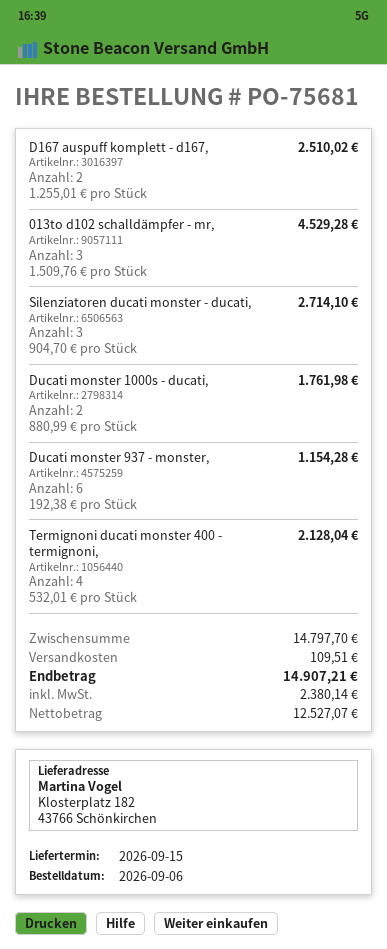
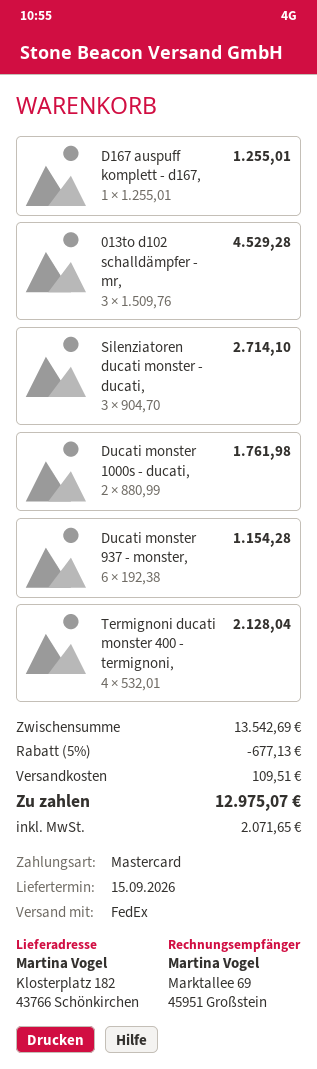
D167 auspuff komplett - d167,: 2 x 1255.01 = 2510.02 -> 1 x 1255.01 = 1255.01
subtotal: 14797.70 -> 13542.69
discount: none -> 5% = 677.13
tax: 2380.14 -> 2071.65
total: 14907.21 -> 12975.07

